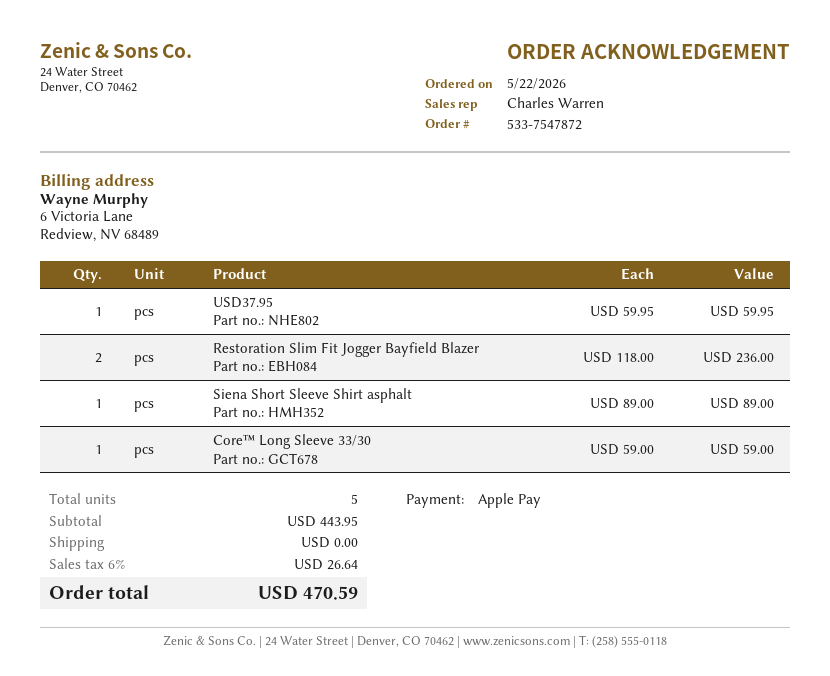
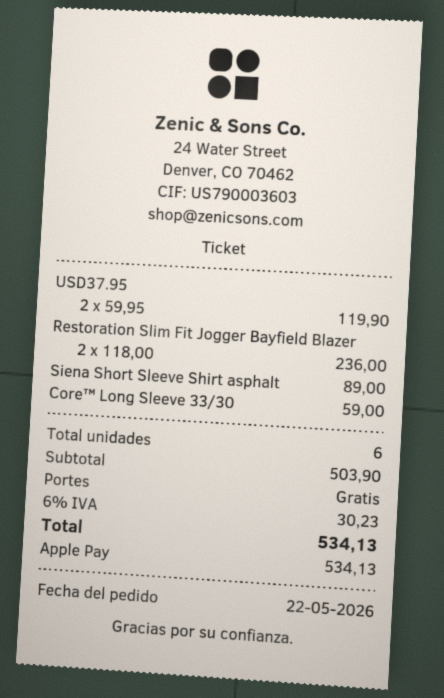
USD37.95: 1 x 59.95 = 59.95 -> 2 x 59.95 = 119.90
total quantity: 5 -> 6
subtotal: 443.95 -> 503.90
tax: 6% = 26.64 -> 6% = 30.23
total: 470.59 -> 534.13

